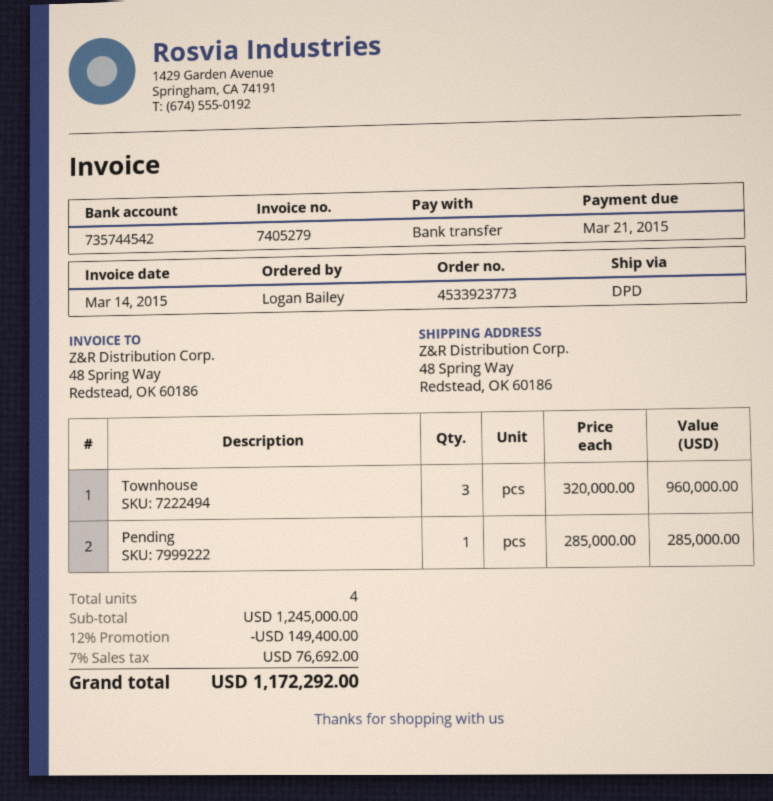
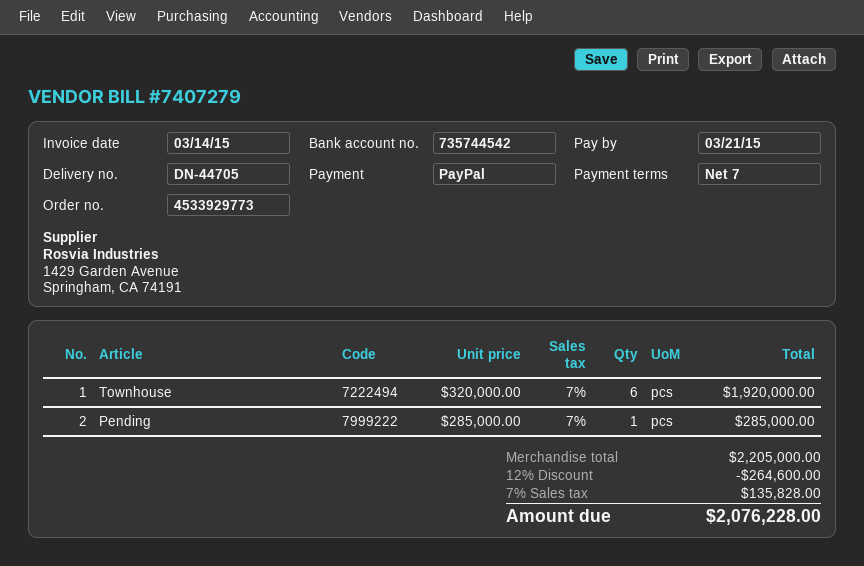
order number: 4533923773 -> 4533929773
invoice number: 7405279 -> 7407279
payment method: bank transfer -> PayPal
Townhouse: 3 x 320000.00 = 960000.00 -> 6 x 320000.00 = 1920000.00
subtotal: 1245000.00 -> 2205000.00
discount: 12% = 149400.00 -> 12% = 264600.00
tax: 7% = 76692.00 -> 7% = 135828.00
total: 1172292.00 -> 2076228.00

